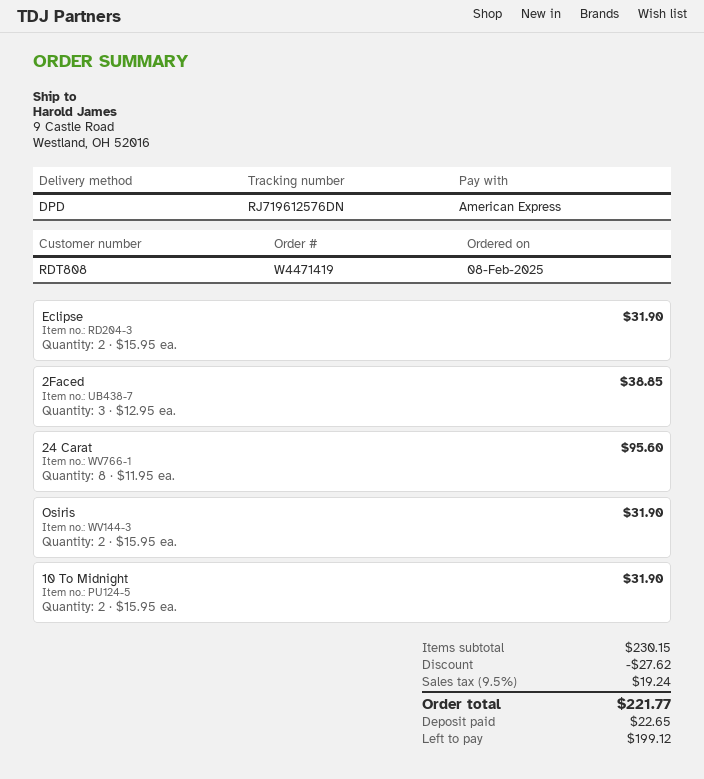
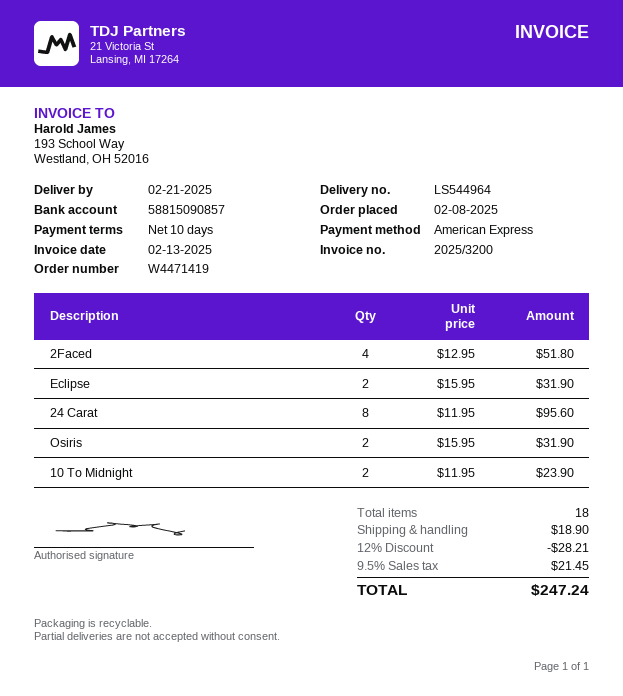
2Faced: 3 x 12.95 = 38.85 -> 4 x 12.95 = 51.80
10 To Midnight: 2 x 15.95 = 31.90 -> 2 x 11.95 = 23.90
discount: 27.62 -> 28.21
shipping: none -> 18.90
tax: 9.5% = 19.24 -> 9.5% = 21.45
total: 221.77 -> 247.24

